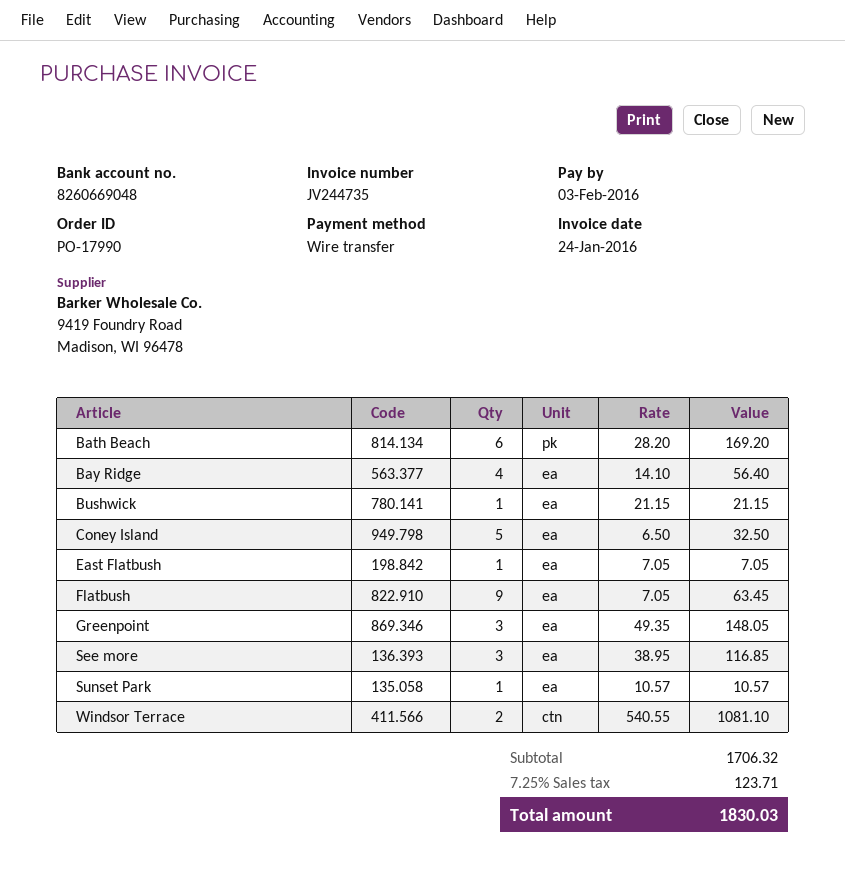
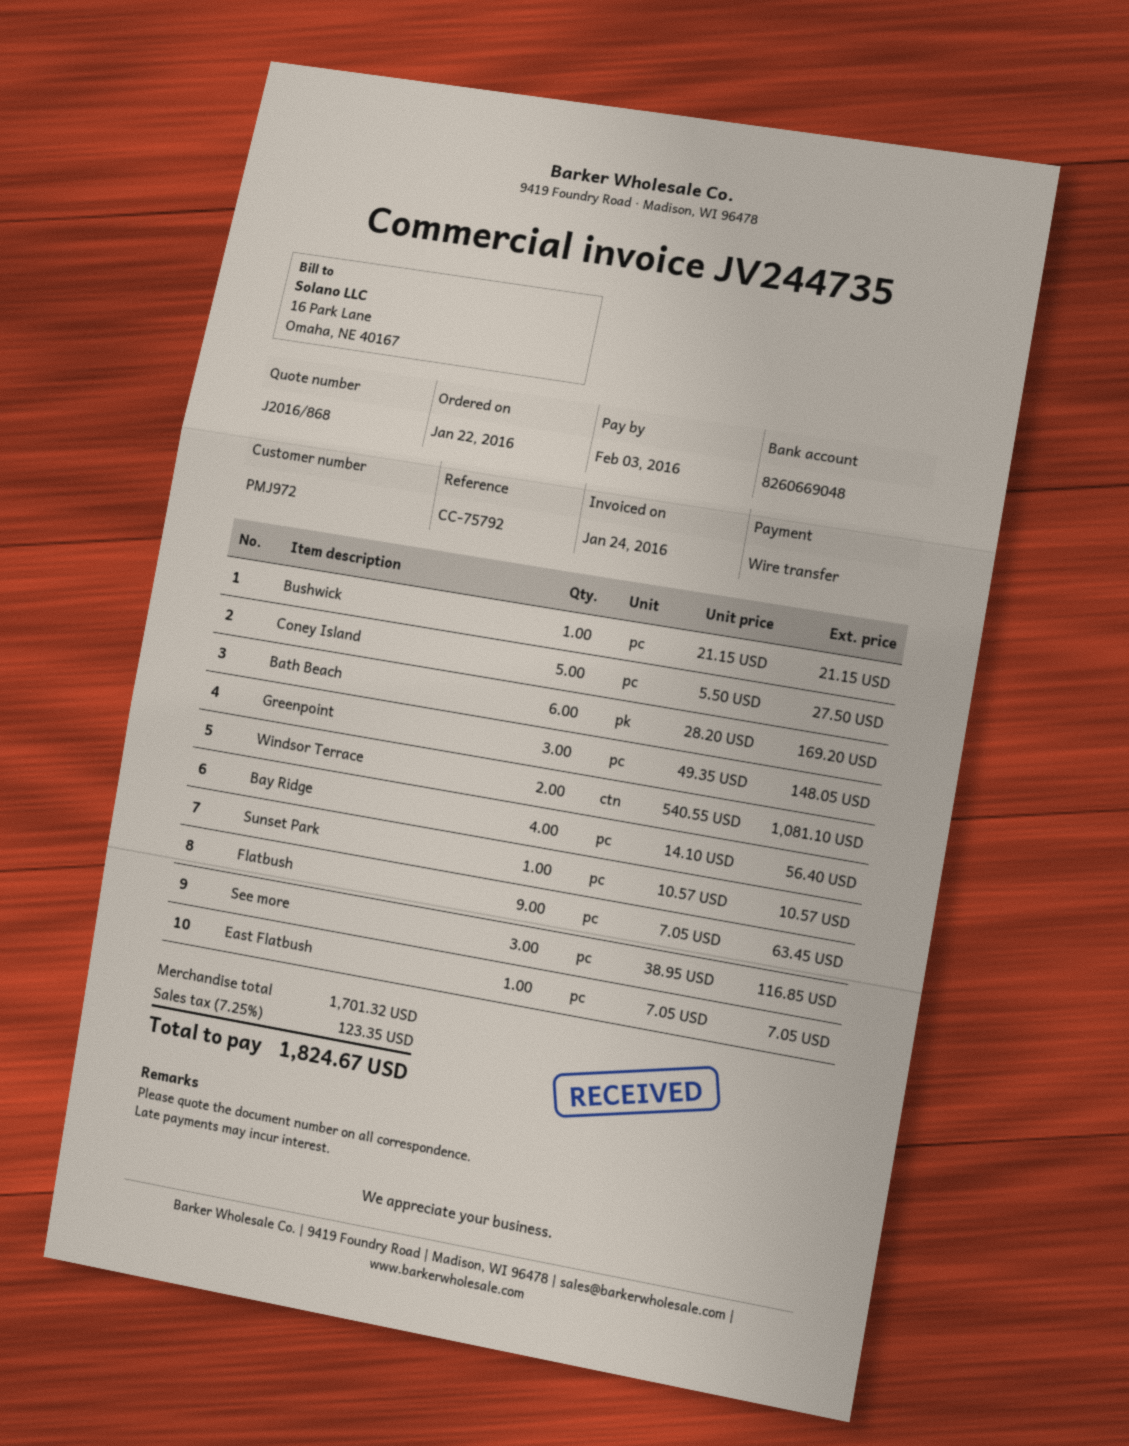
Coney Island: 5 x 6.50 = 32.50 -> 5 x 5.50 = 27.50
subtotal: 1706.32 -> 1701.32
tax: 7.25% = 123.71 -> 7.25% = 123.35
total: 1830.03 -> 1824.67

